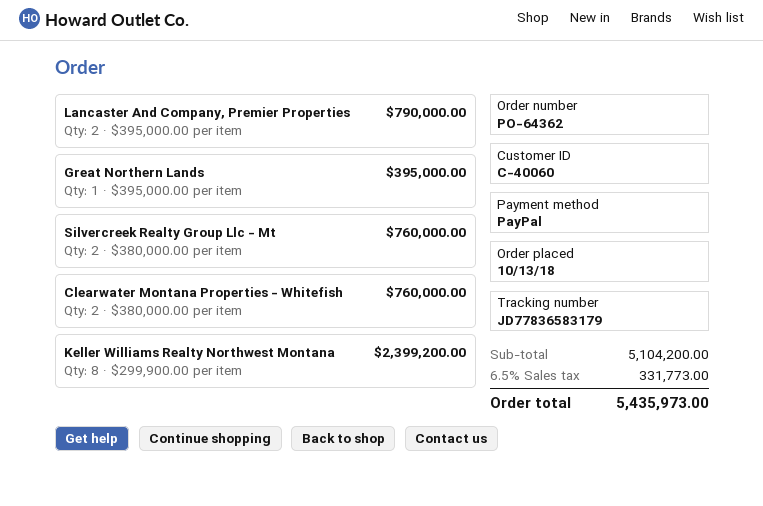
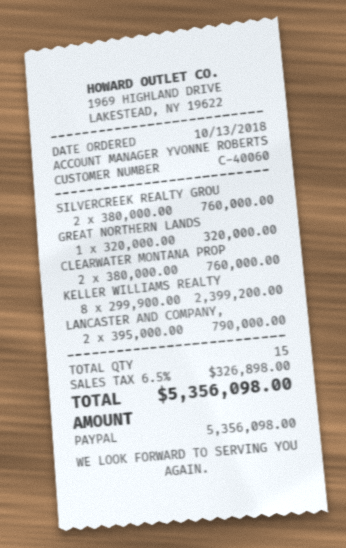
Great Northern Lands: 1 x 395000.00 = 395000.00 -> 1 x 320000.00 = 320000.00
tax: 6.5% = 331773.00 -> 6.5% = 326898.00
total: 5435973.00 -> 5356098.00

